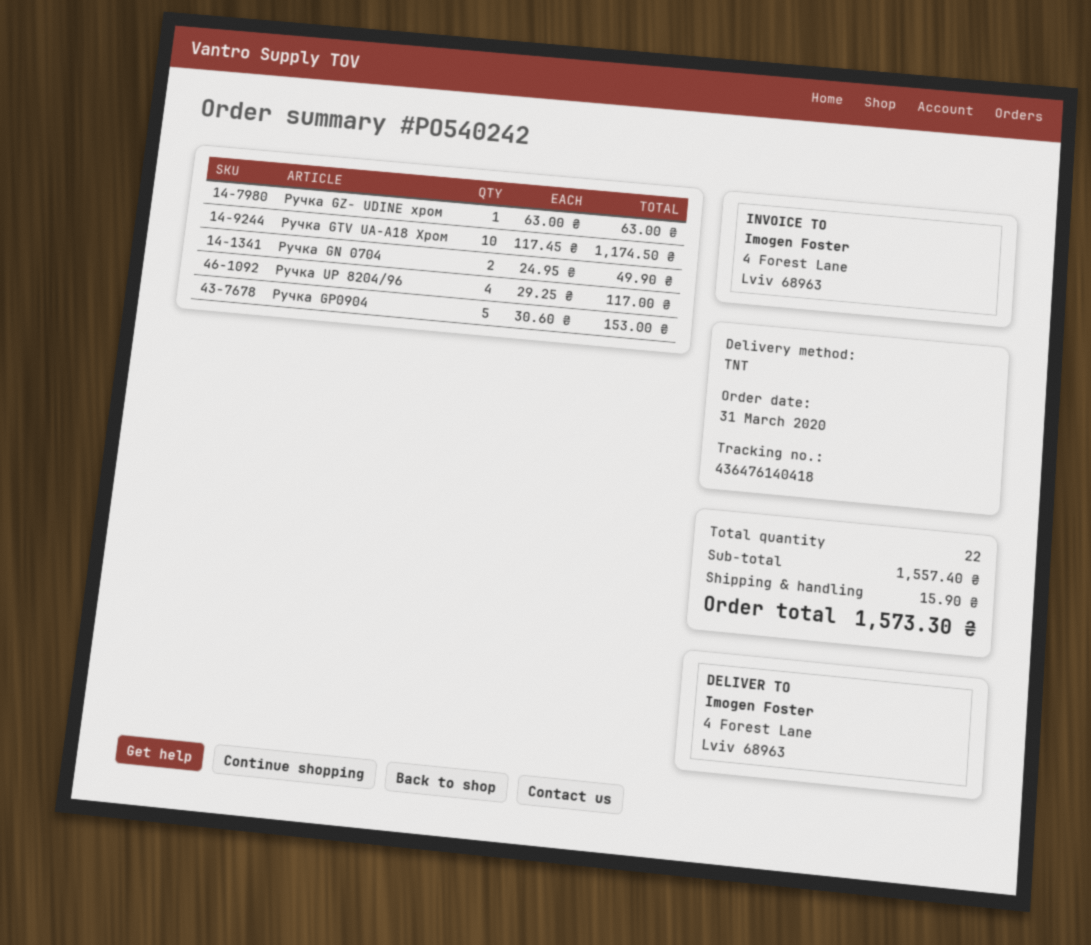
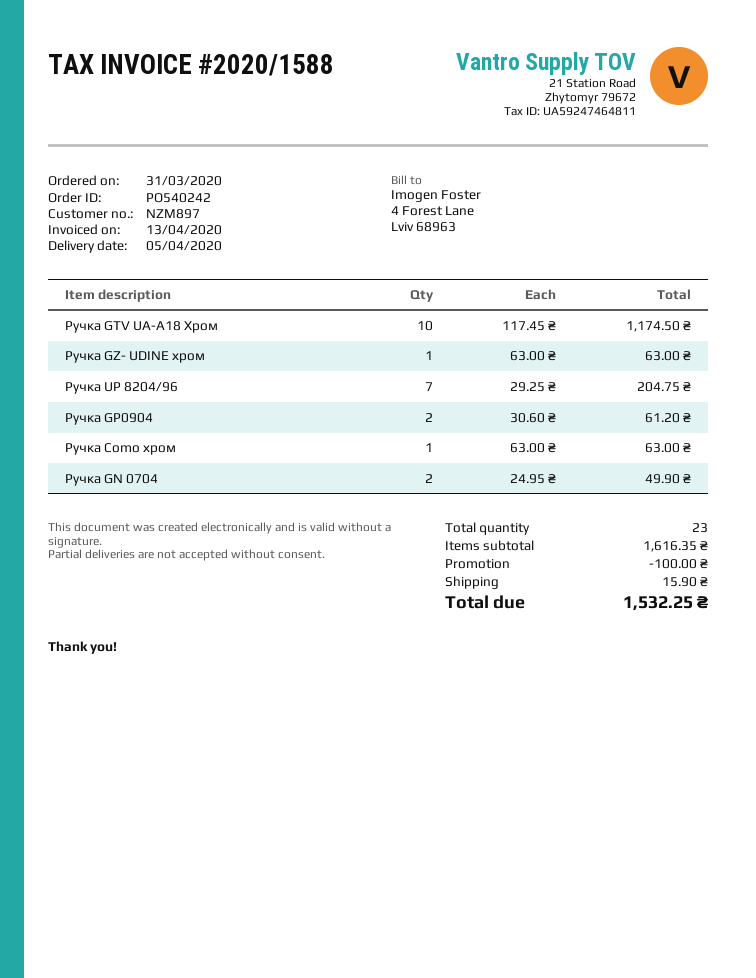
Ручка UP 8204/96: 4 x 29.25 = 117.00 -> 7 x 29.25 = 204.75
Ручка GP0904: 5 x 30.60 = 153.00 -> 2 x 30.60 = 61.20
Ручка Como хром: none -> 1 x 63.00 = 63.00
total quantity: 22 -> 23
subtotal: 1557.40 -> 1616.35
discount: none -> 100.00
total: 1573.30 -> 1532.25

